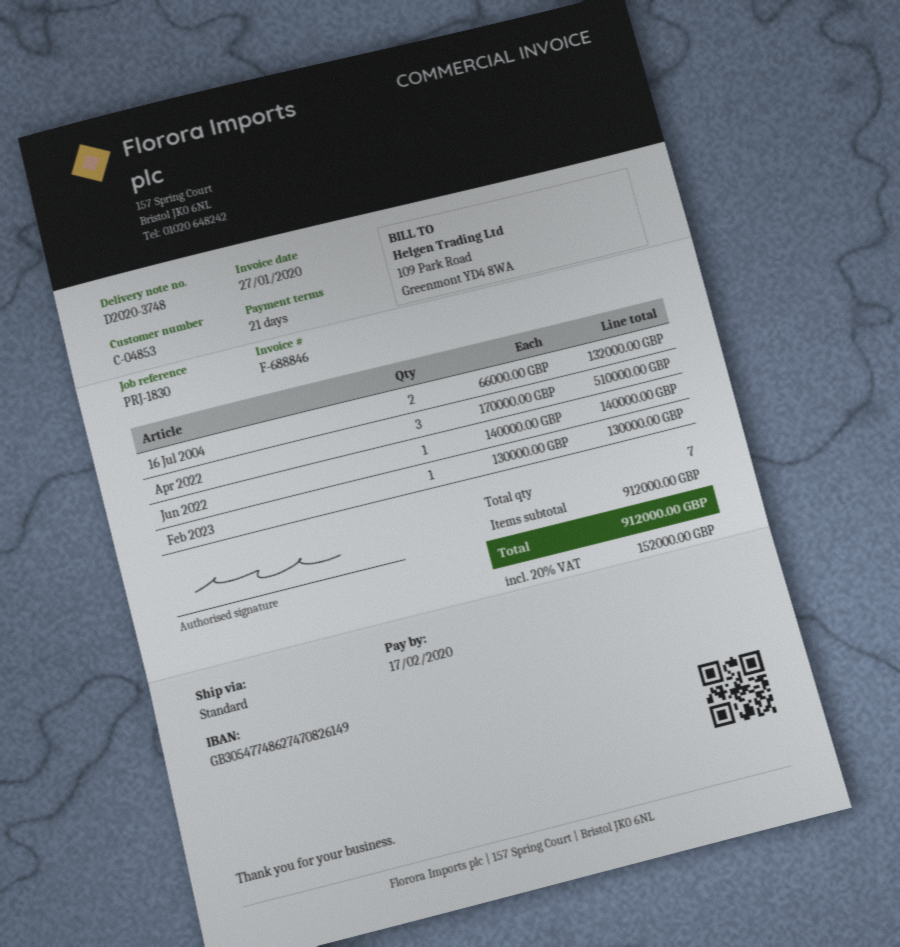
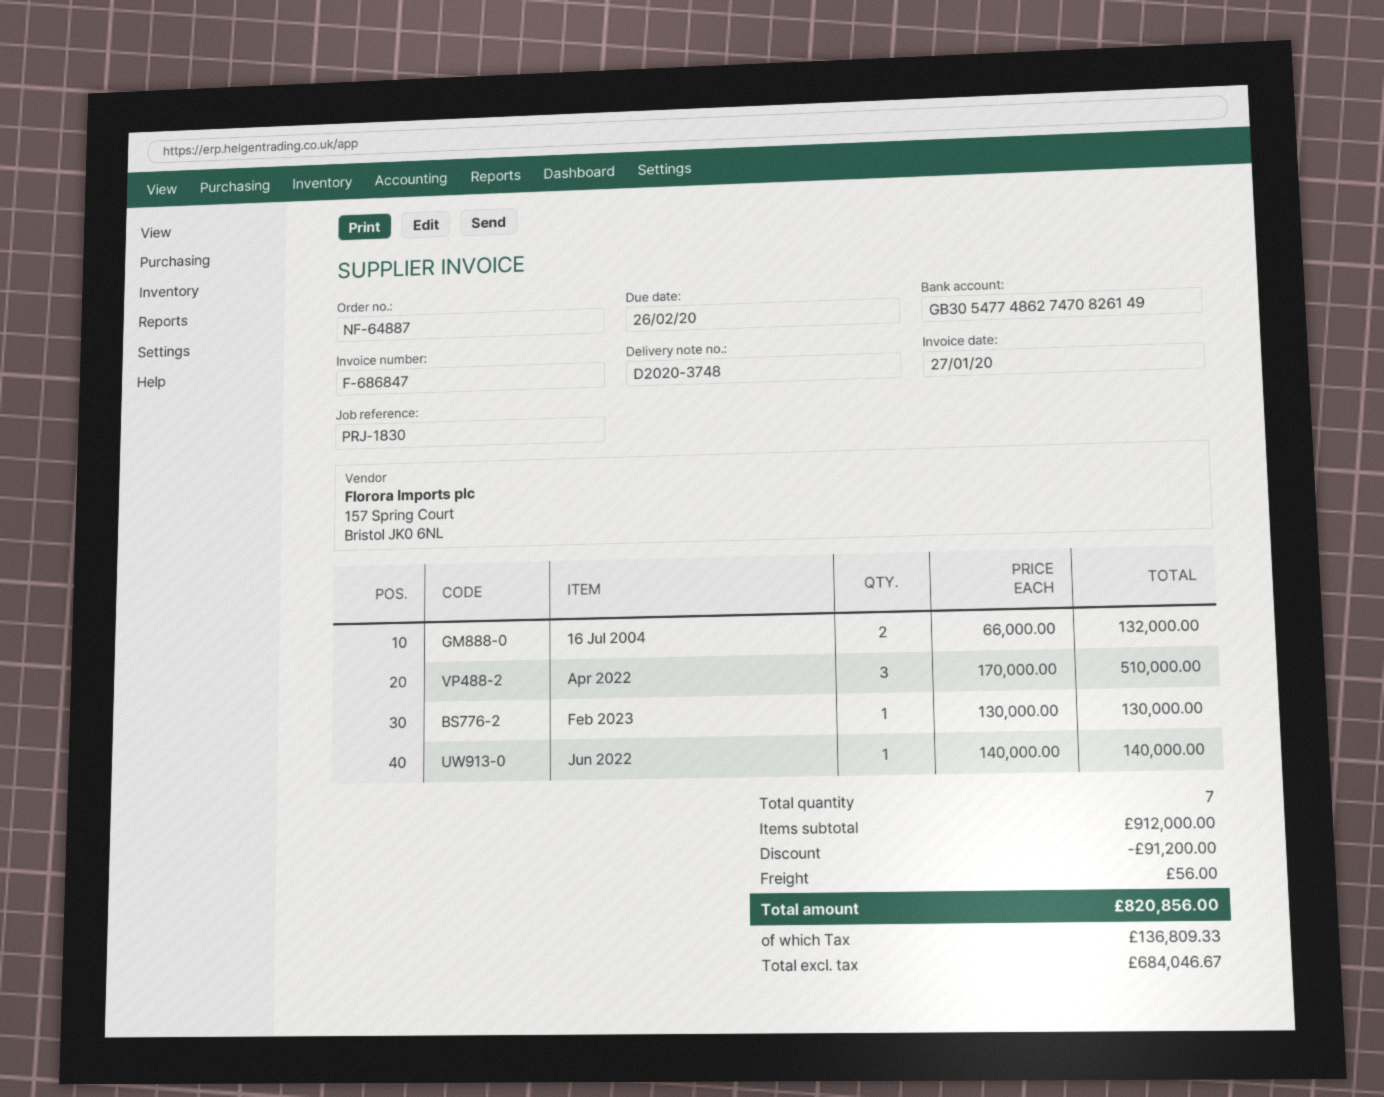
invoice number: F-688846 -> F-686847
due date: 2020-02-17 -> 2020-02-26
discount: none -> 91200.00
shipping: none -> 56.00
tax: 152000.00 -> 136809.33
total: 912000.00 -> 820856.00

